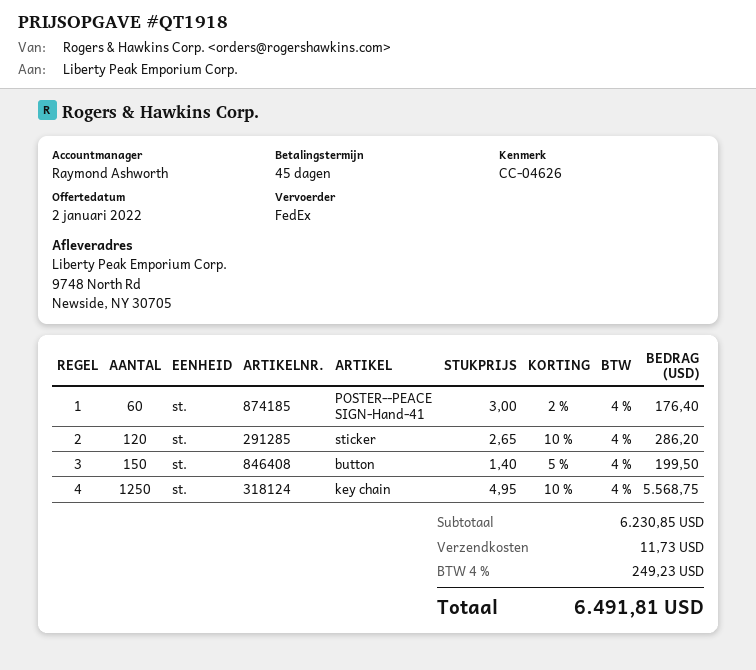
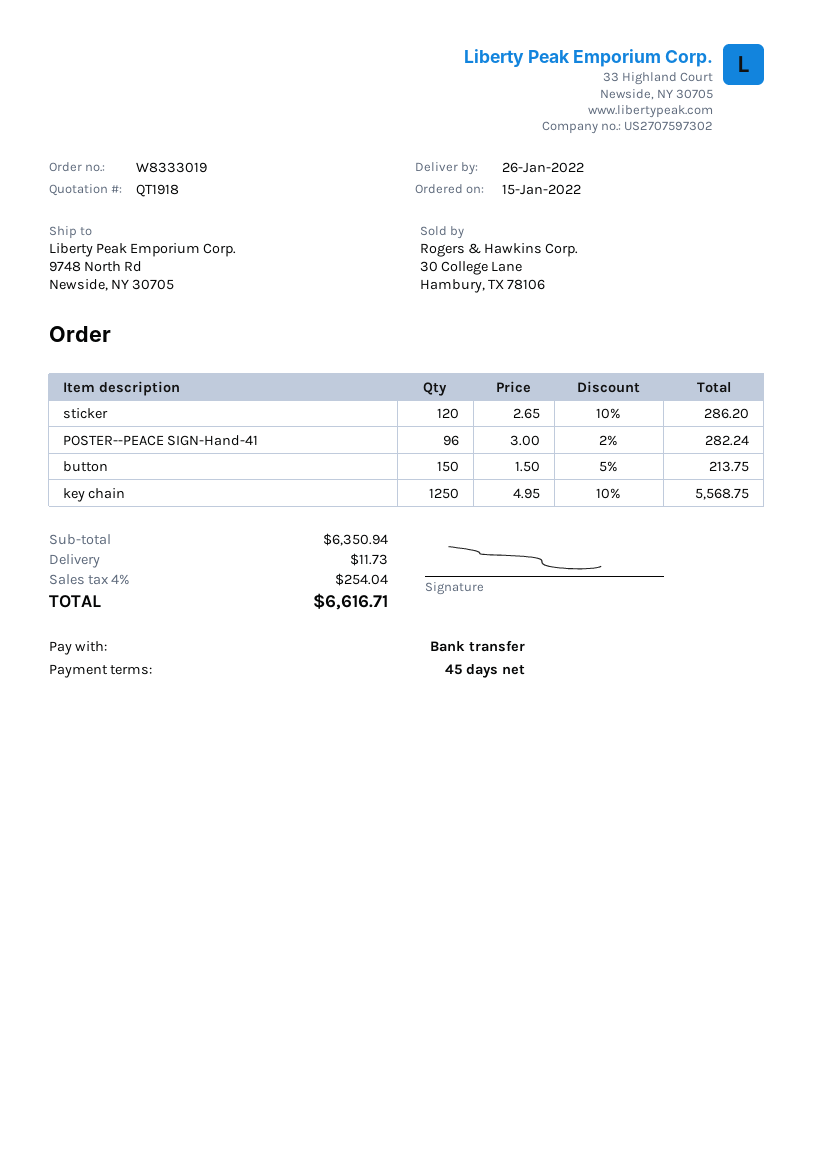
POSTER--PEACE SIGN-Hand-41: 60 x 3.00 - 2% = 176.40 -> 96 x 3.00 - 2% = 282.24
button: 150 x 1.40 - 5% = 199.50 -> 150 x 1.50 - 5% = 213.75
subtotal: 6230.85 -> 6350.94
tax: 4% = 249.23 -> 4% = 254.04
total: 6491.81 -> 6616.71

